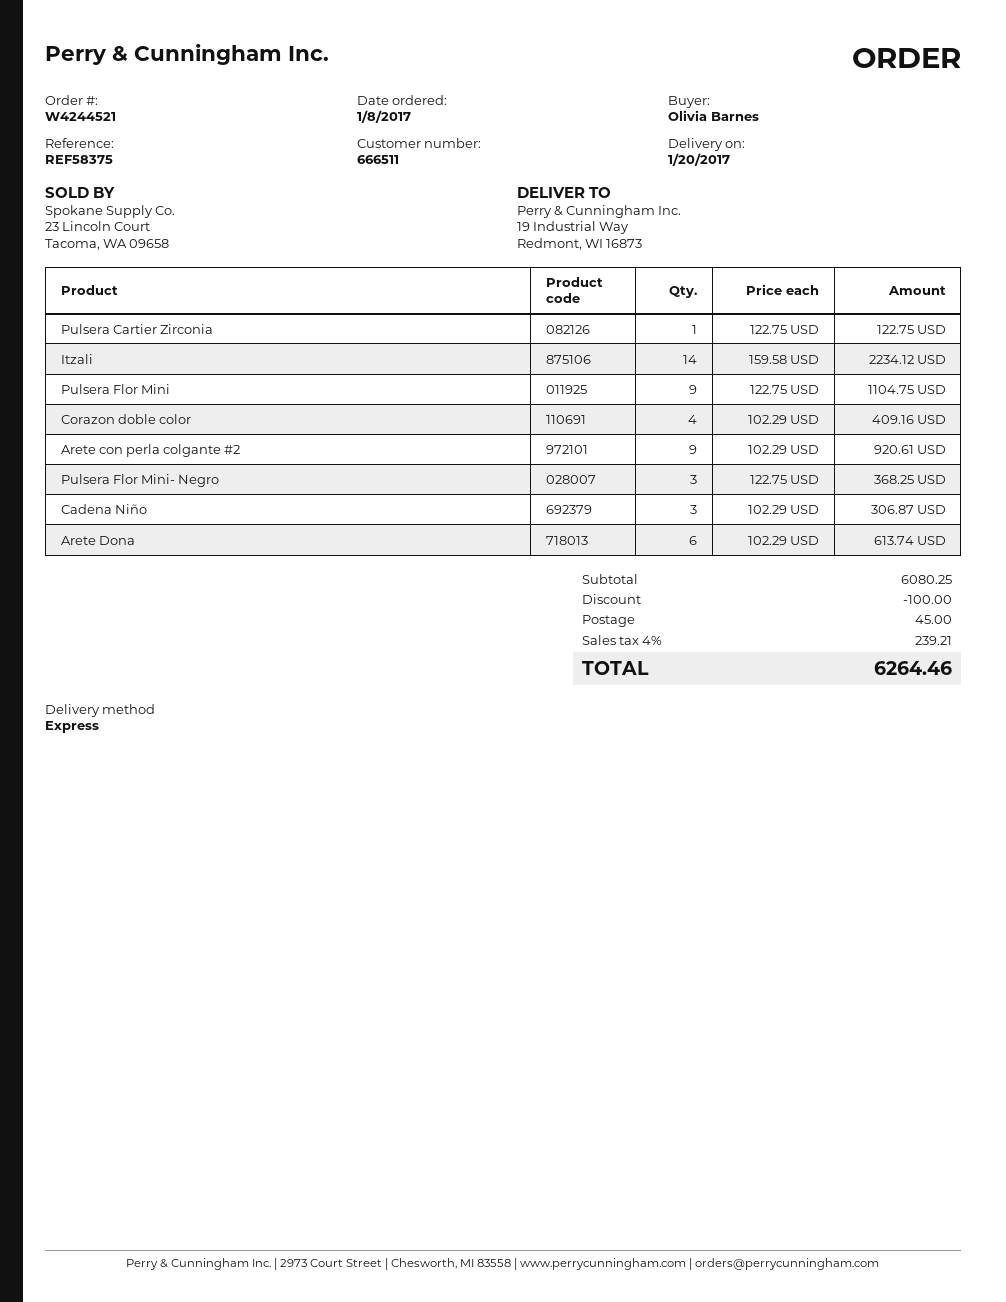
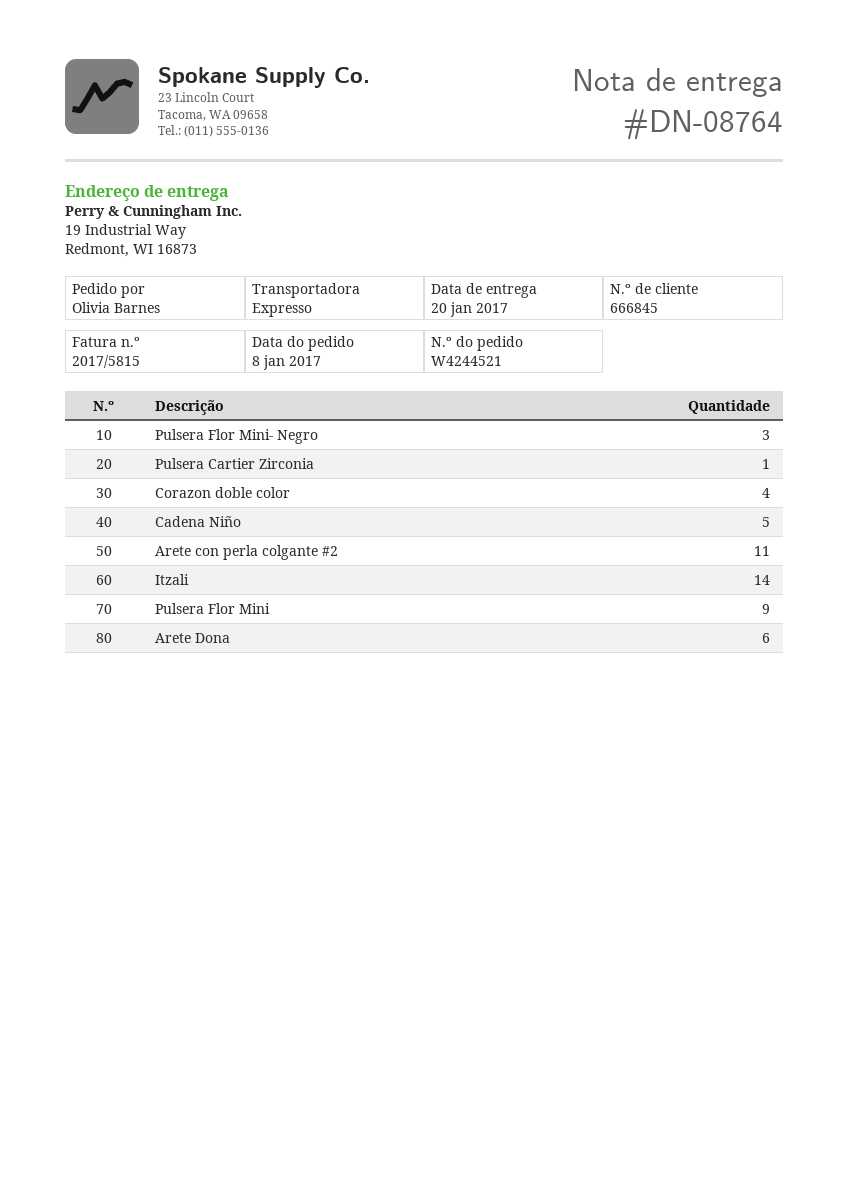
customer number: 666511 -> 666845
Arete con perla colgante #2: 9 -> 11
Cadena Niño: 3 -> 5

